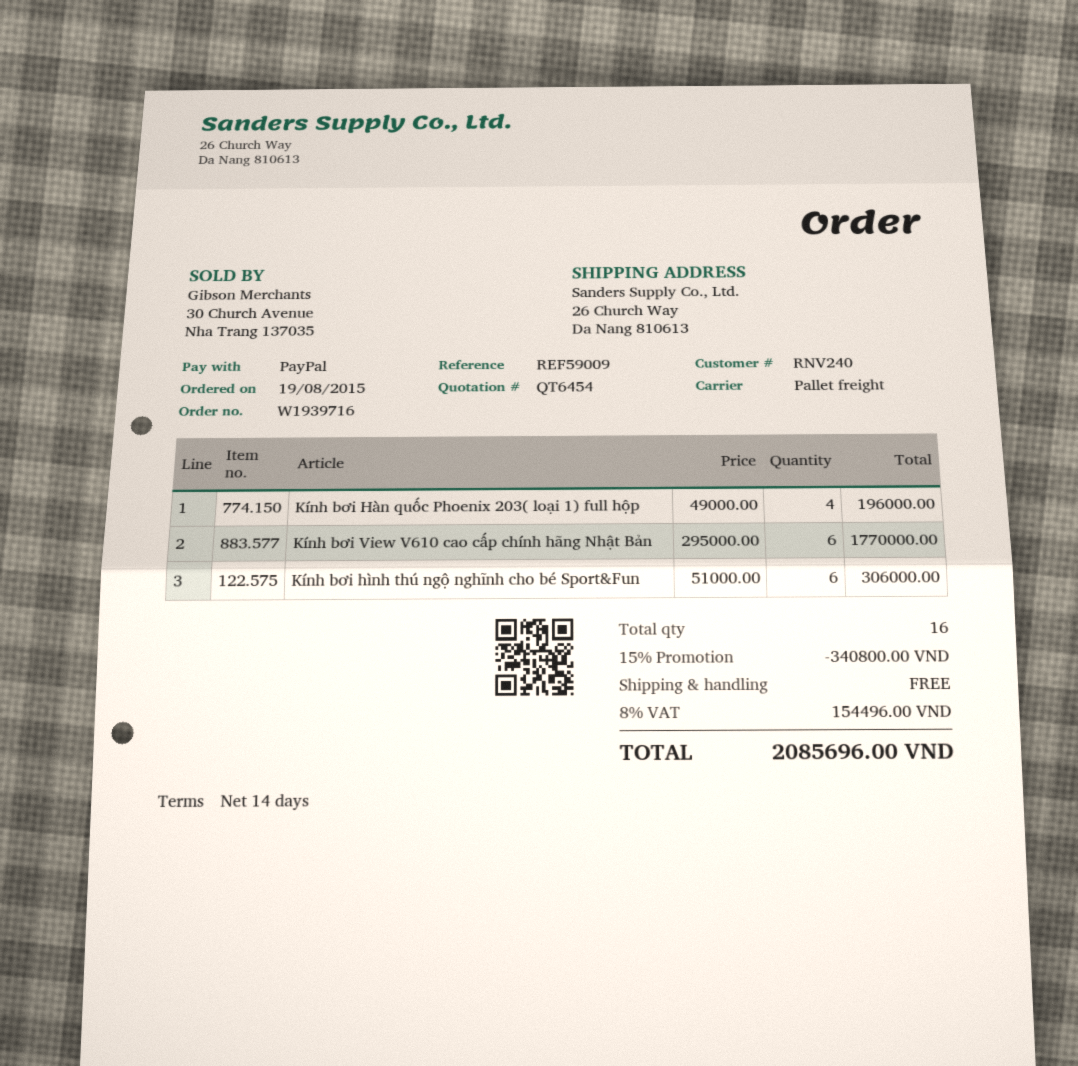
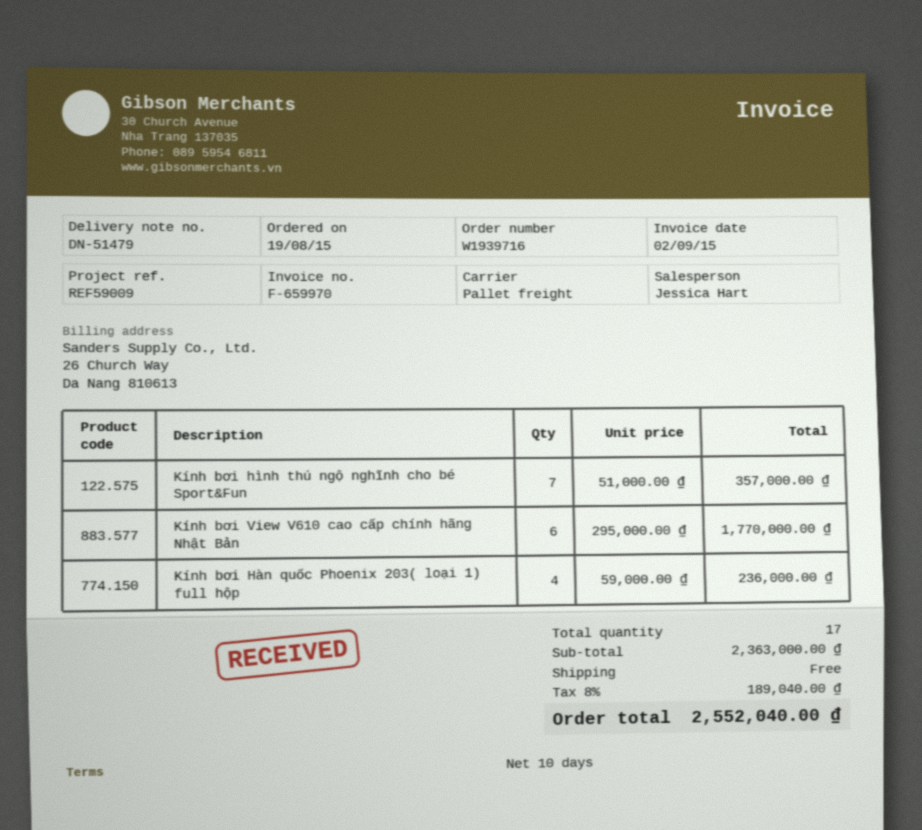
payment terms: 14 days -> 10 days
Kính bơi Hàn quốc Phoenix 203( loại 1) full hộp: 4 x 49000.00 = 196000.00 -> 4 x 59000.00 = 236000.00
Kính bơi hình thú ngộ nghĩnh cho bé Sport&Fun: 6 x 51000.00 = 306000.00 -> 7 x 51000.00 = 357000.00
total quantity: 16 -> 17
discount: 15% = 340800.00 -> none
tax: 8% = 154496.00 -> 8% = 189040.00
total: 2085696.00 -> 2552040.00

